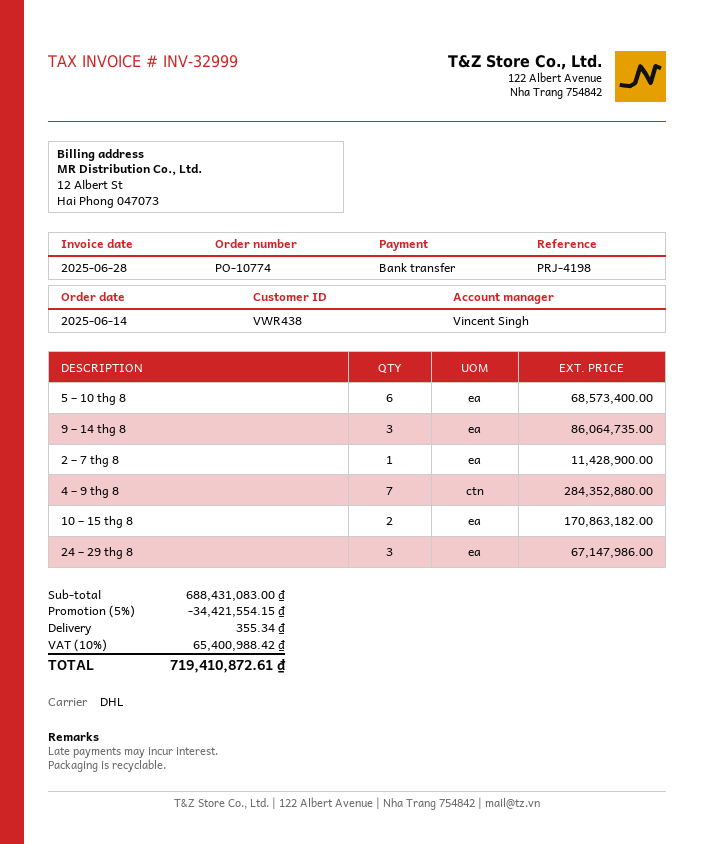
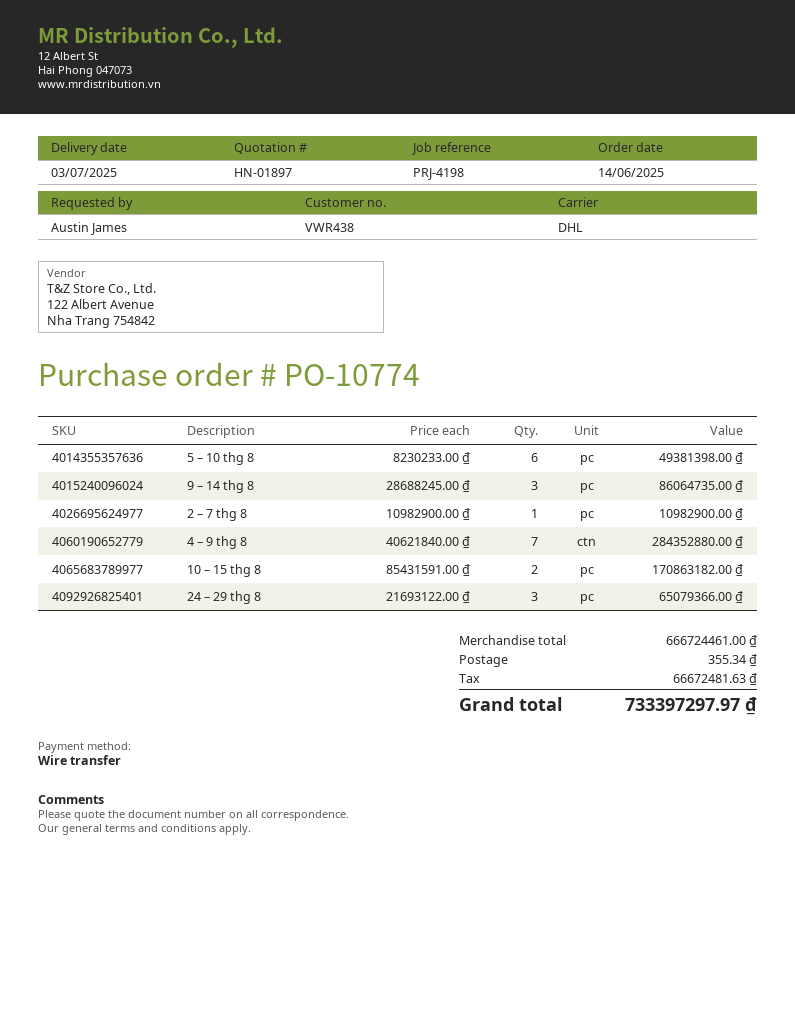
5 – 10 thg 8: 6 for 68573400.00 -> 6 for 49381398.00
2 – 7 thg 8: 1 for 11428900.00 -> 1 for 10982900.00
24 – 29 thg 8: 3 for 67147986.00 -> 3 for 65079366.00
subtotal: 688431083.00 -> 666724461.00
discount: 5% = 34421554.15 -> none
tax: 65400988.42 -> 66672481.63
total: 719410872.61 -> 733397297.97

